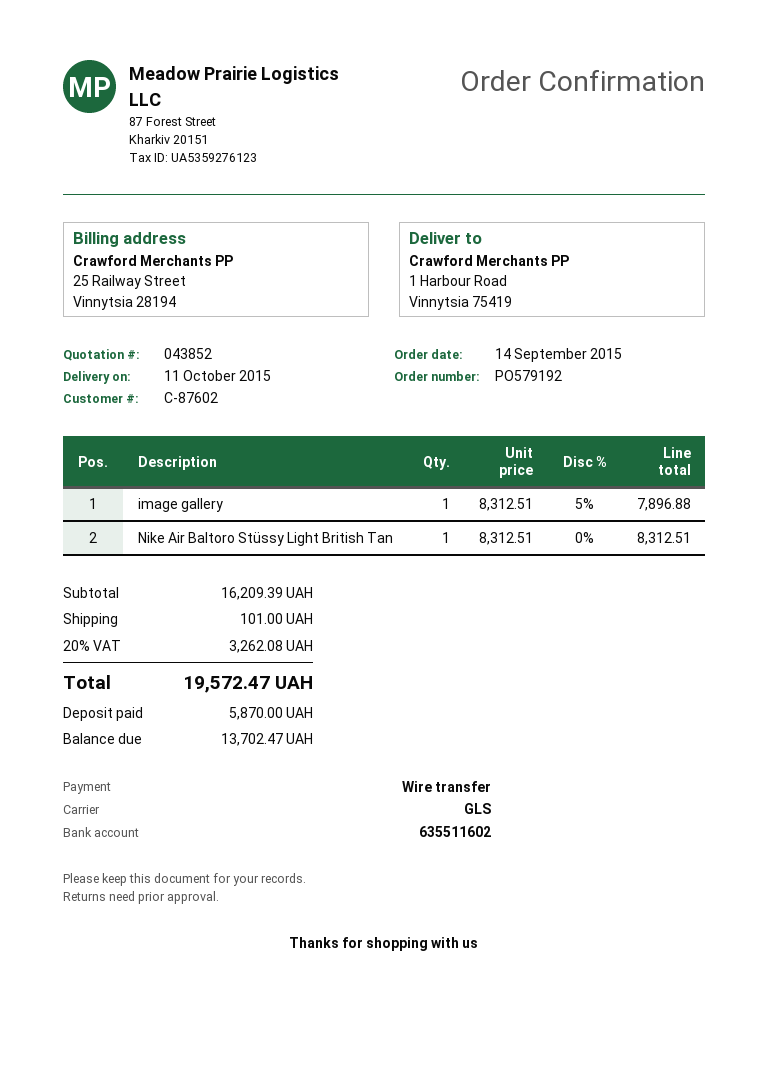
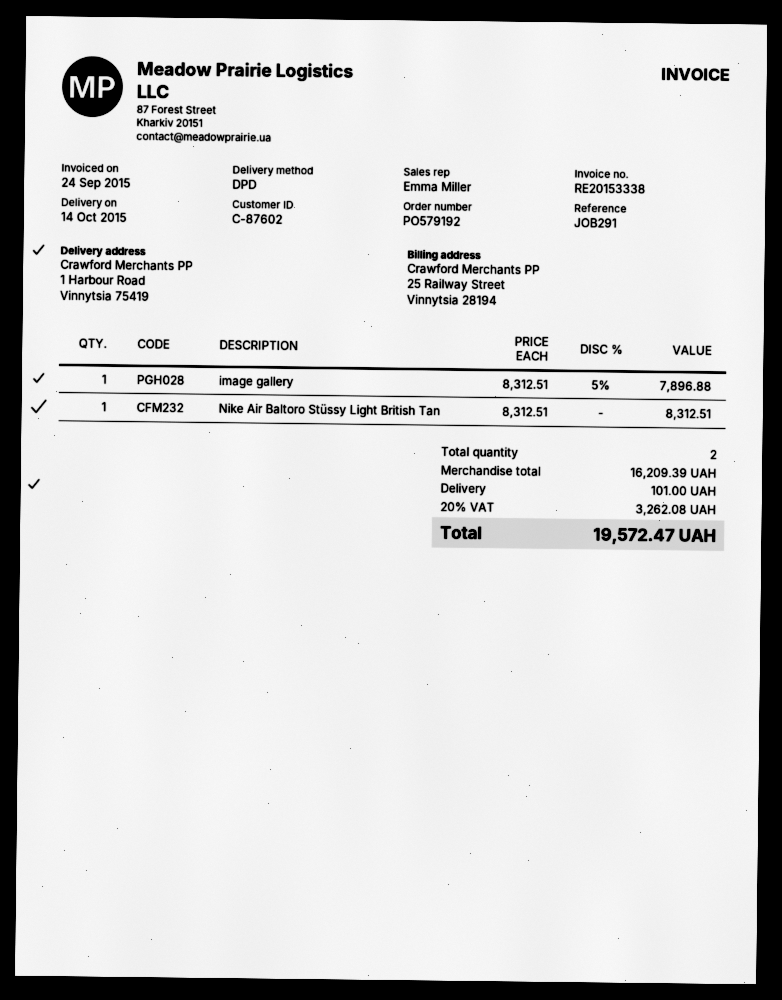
delivery date: 2015-10-11 -> 2015-10-14
shipping method: GLS -> DPD

